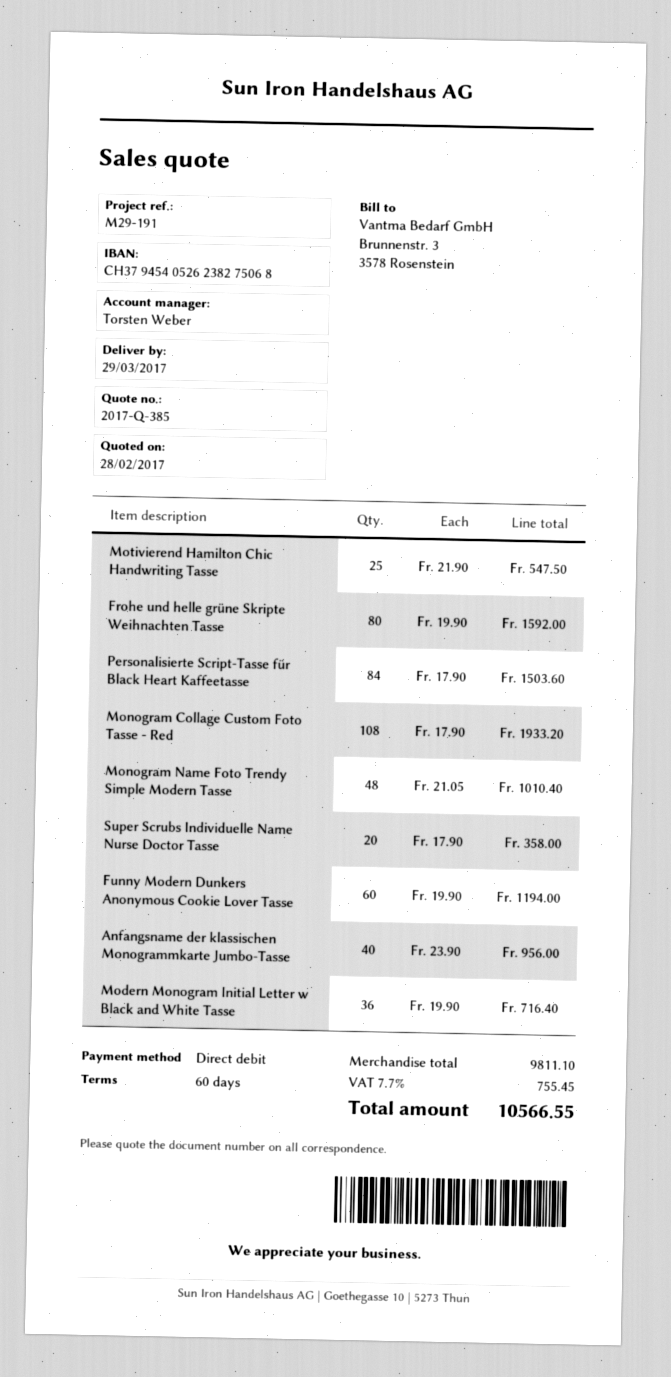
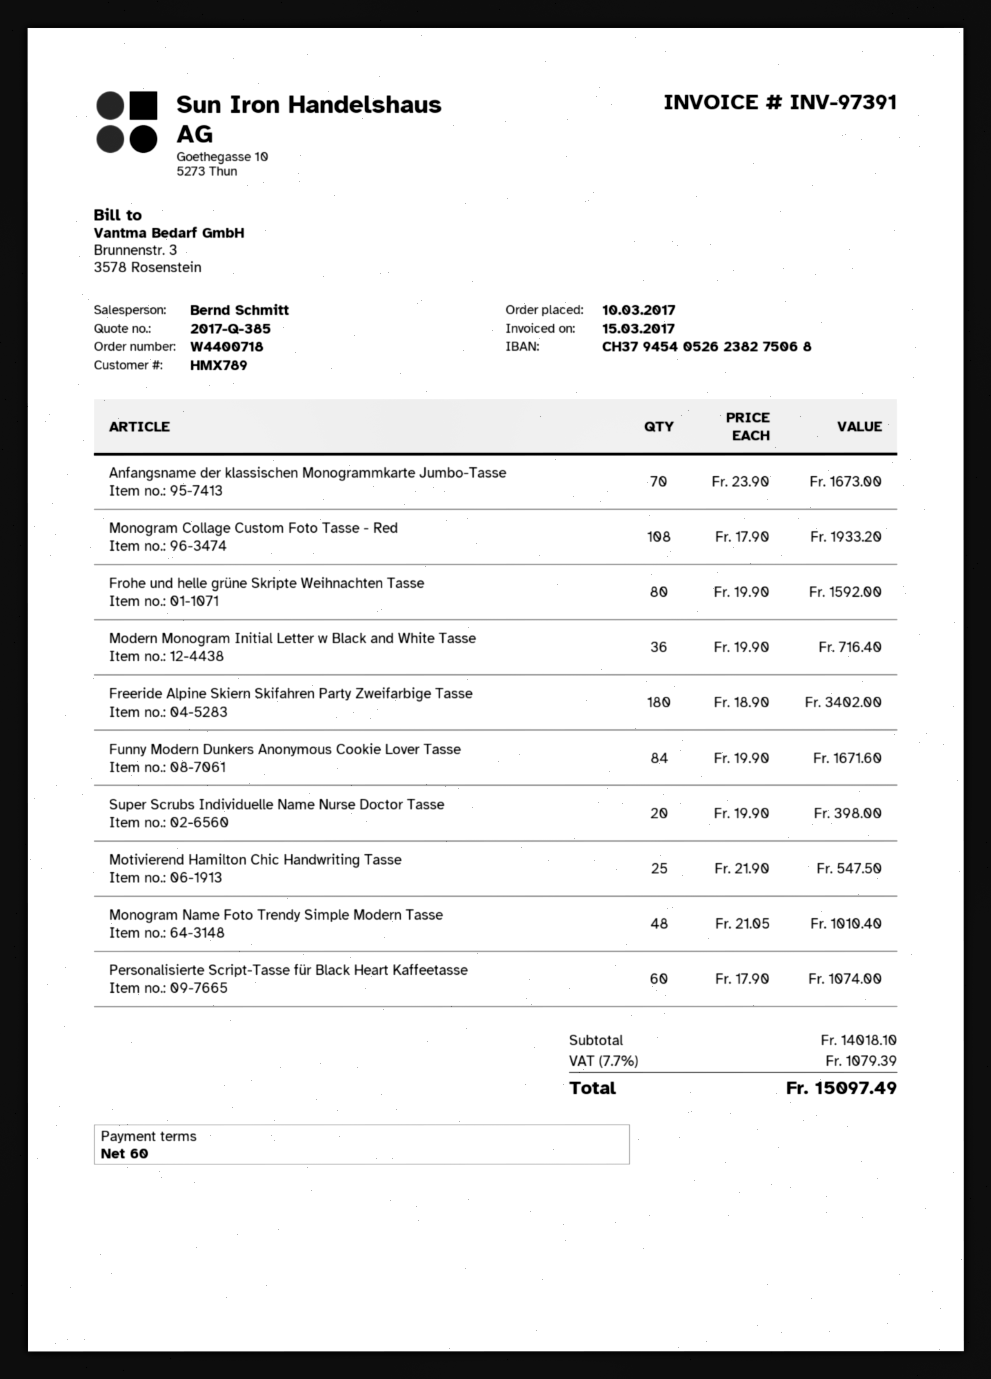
sales rep: Torsten Weber -> Bernd Schmitt
Personalisierte Script-Tasse für Black Heart Kaffeetasse: 84 x 17.90 = 1503.60 -> 60 x 17.90 = 1074.00
Super Scrubs Individuelle Name Nurse Doctor Tasse: 20 x 17.90 = 358.00 -> 20 x 19.90 = 398.00
Funny Modern Dunkers Anonymous Cookie Lover Tasse: 60 x 19.90 = 1194.00 -> 84 x 19.90 = 1671.60
Anfangsname der klassischen Monogrammkarte Jumbo-Tasse: 40 x 23.90 = 956.00 -> 70 x 23.90 = 1673.00
Freeride Alpine Skiern Skifahren Party Zweifarbige Tasse: none -> 180 x 18.90 = 3402.00
subtotal: 9811.10 -> 14018.10
tax: 7.7% = 755.45 -> 7.7% = 1079.39
total: 10566.55 -> 15097.49

